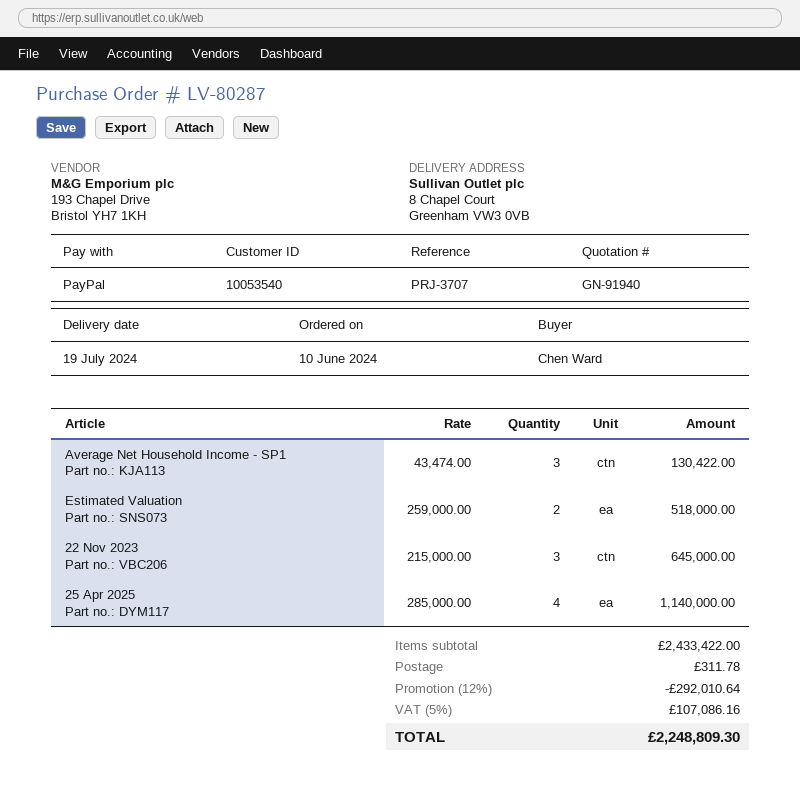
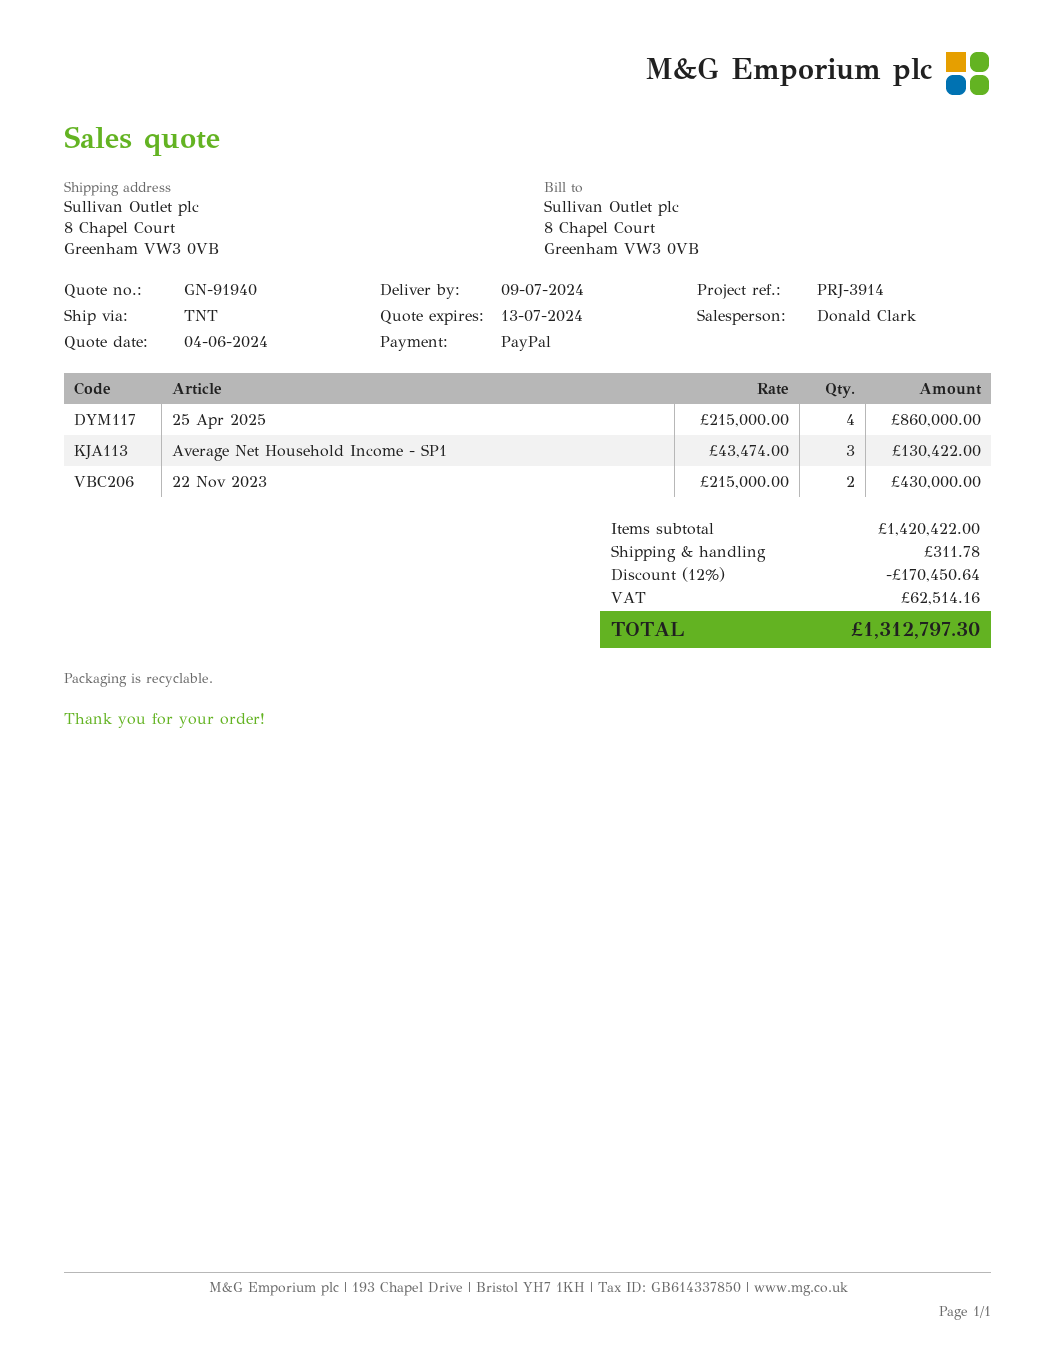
delivery date: 2024-07-19 -> 2024-07-09
reference: PRJ-3707 -> PRJ-3914
Estimated Valuation: 2 x 259000.00 = 518000.00 -> none
22 Nov 2023: 3 x 215000.00 = 645000.00 -> 2 x 215000.00 = 430000.00
25 Apr 2025: 4 x 285000.00 = 1140000.00 -> 4 x 215000.00 = 860000.00
subtotal: 2433422.00 -> 1420422.00
discount: 12% = 292010.64 -> 12% = 170450.64
tax: 107086.16 -> 62514.16
total: 2248809.30 -> 1312797.30

